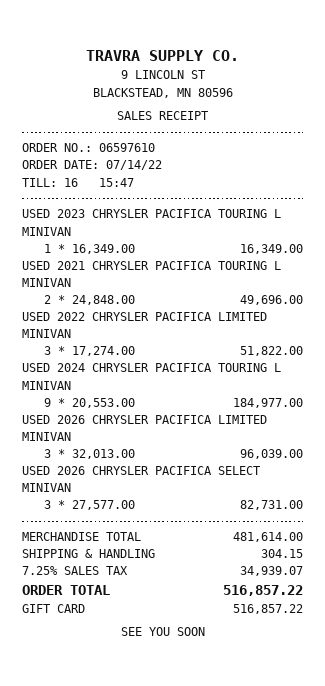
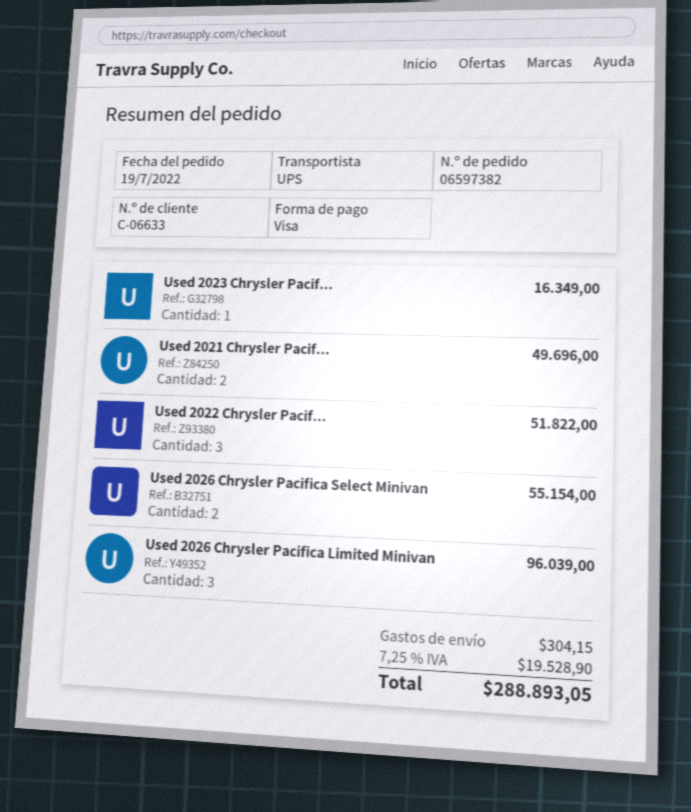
order number: 06597610 -> 06597382
order date: 2022-07-14 -> 2022-07-19
payment method: gift card -> Visa
USED 2024 CHRYSLER PACIFICA TOURING L MINIVAN: 9 for 184977.00 -> none
USED 2026 CHRYSLER PACIFICA SELECT MINIVAN: 3 for 82731.00 -> 2 for 55154.00
tax: 7.25% = 34939.07 -> 7.25% = 19528.90
total: 516857.22 -> 288893.05

